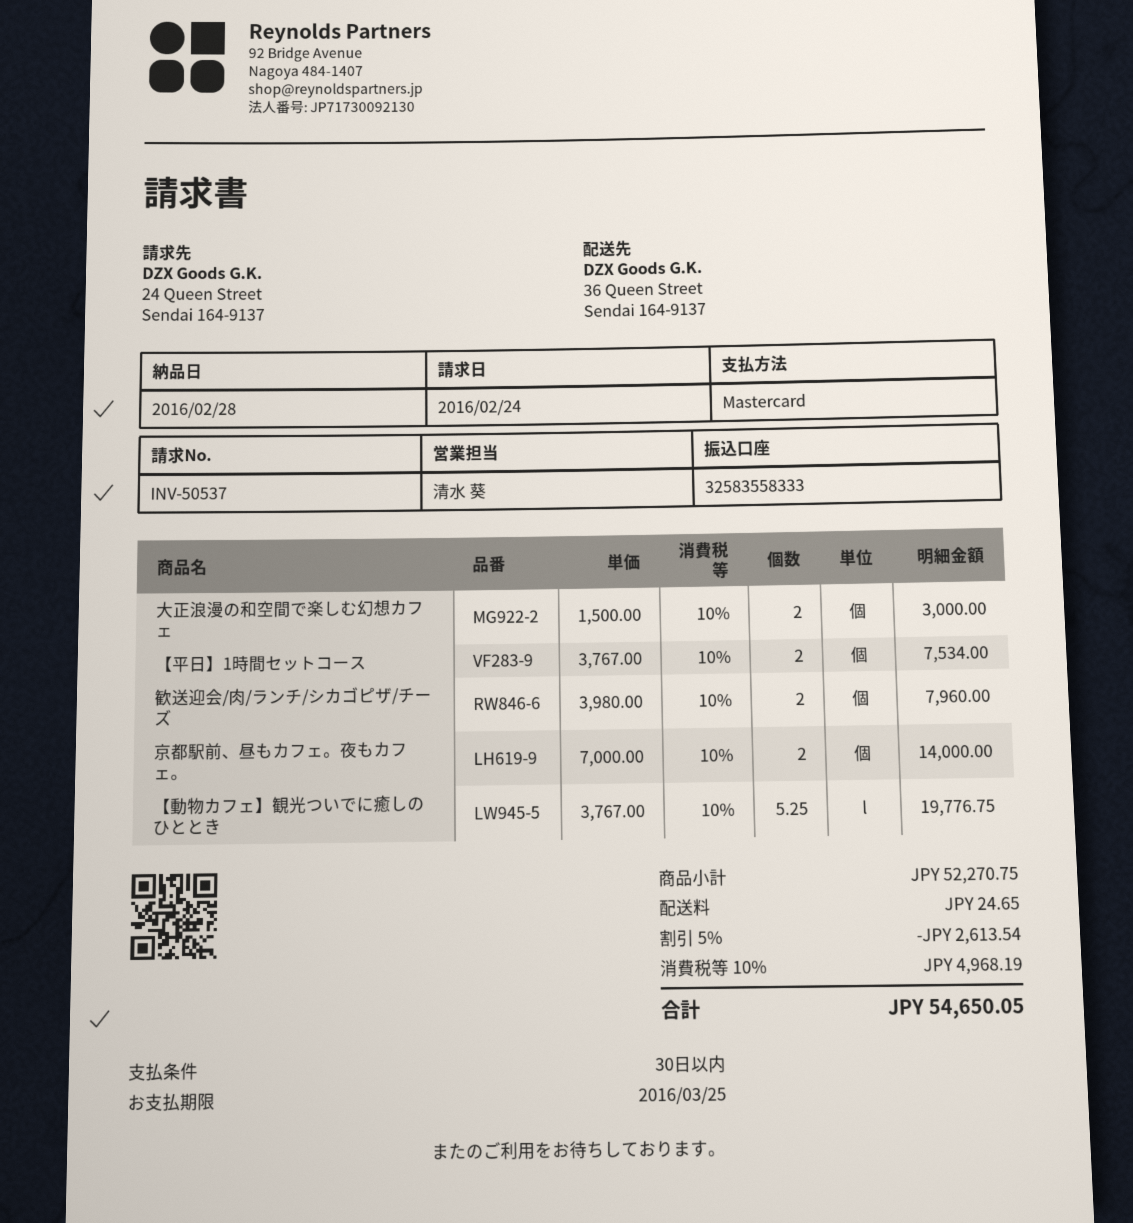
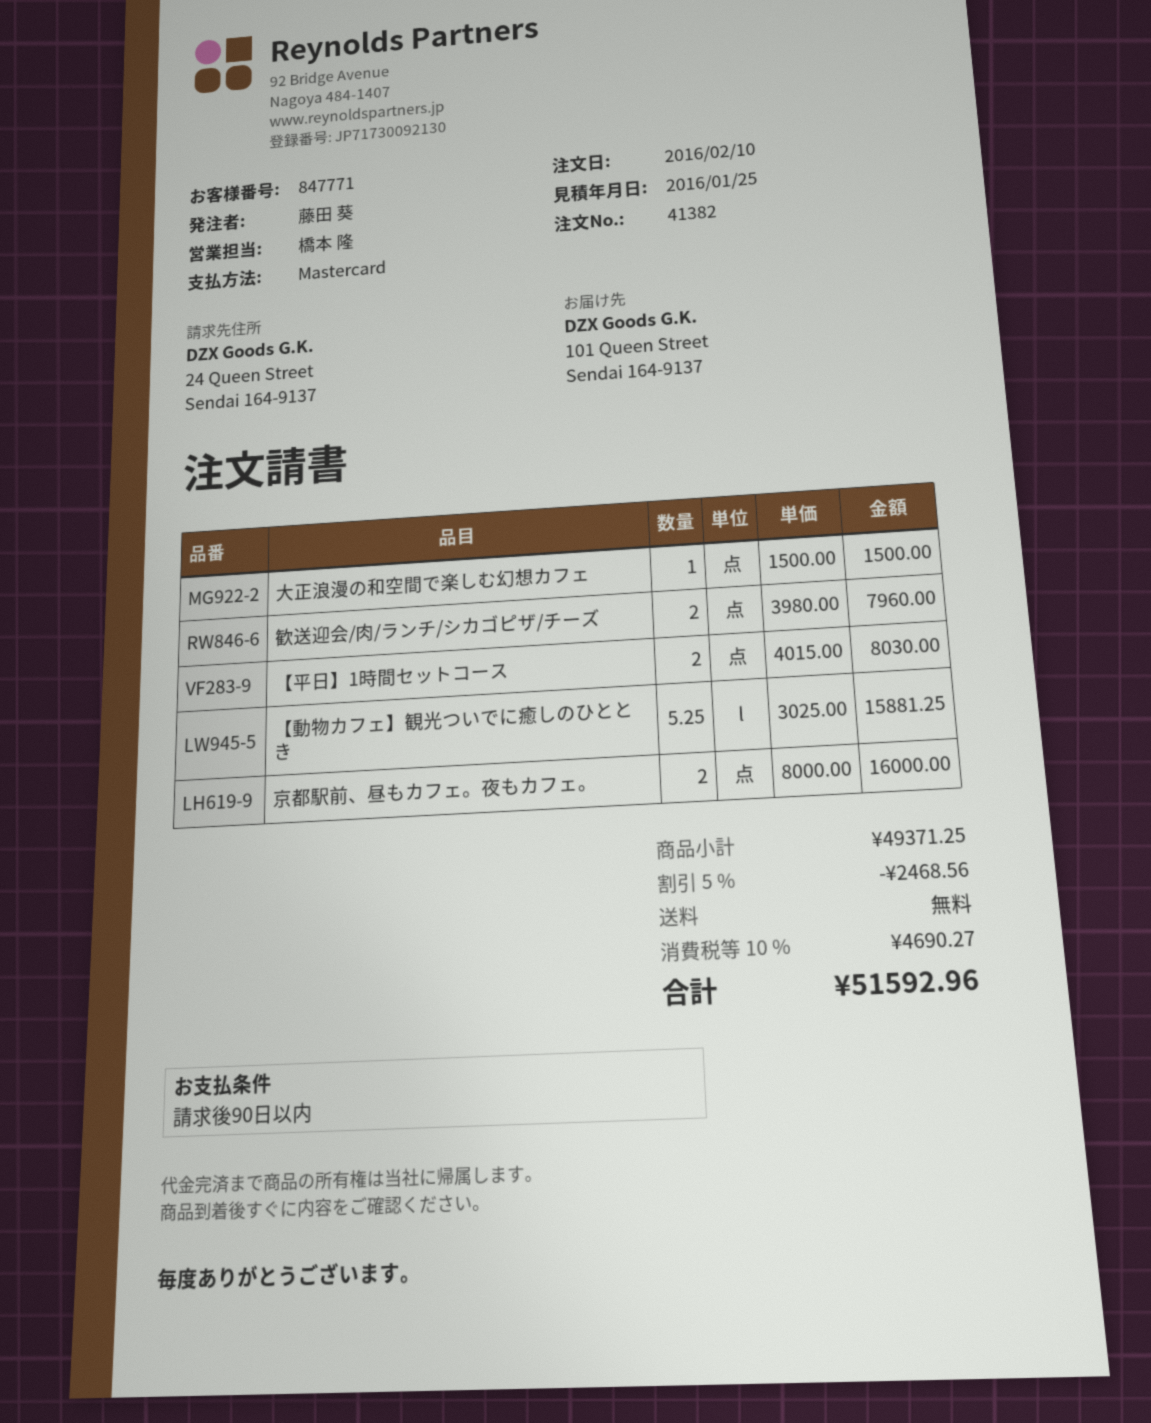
payment terms: 30 days -> 90 days
sales rep: 清水 葵 -> 橋本 隆
ship to: 36 Queen Street, Sendai 164-9137 -> 101 Queen Street, Sendai 164-9137
大正浪漫の和空間で楽しむ幻想カフェ: 2 x 1500.00 = 3000.00 -> 1 x 1500.00 = 1500.00
【平日】1時間セットコース: 2 x 3767.00 = 7534.00 -> 2 x 4015.00 = 8030.00
京都駅前、昼もカフェ。夜もカフェ。: 2 x 7000.00 = 14000.00 -> 2 x 8000.00 = 16000.00
【動物カフェ】観光ついでに癒しのひととき: 5.25 x 3767.00 = 19776.75 -> 5.25 x 3025.00 = 15881.25
subtotal: 52270.75 -> 49371.25
discount: 5% = 2613.54 -> 5% = 2468.56
shipping: 24.65 -> 0.00
tax: 10% = 4968.19 -> 10% = 4690.27
total: 54650.05 -> 51592.96

